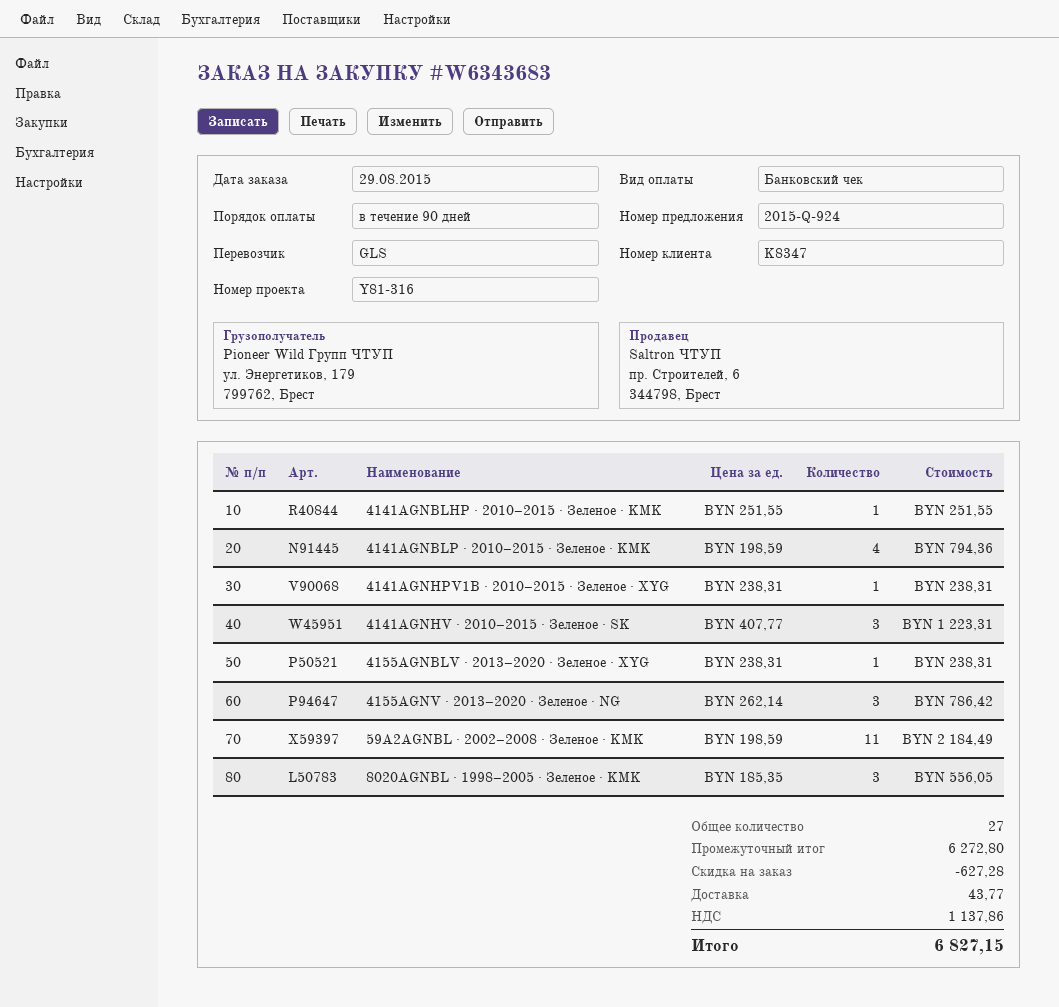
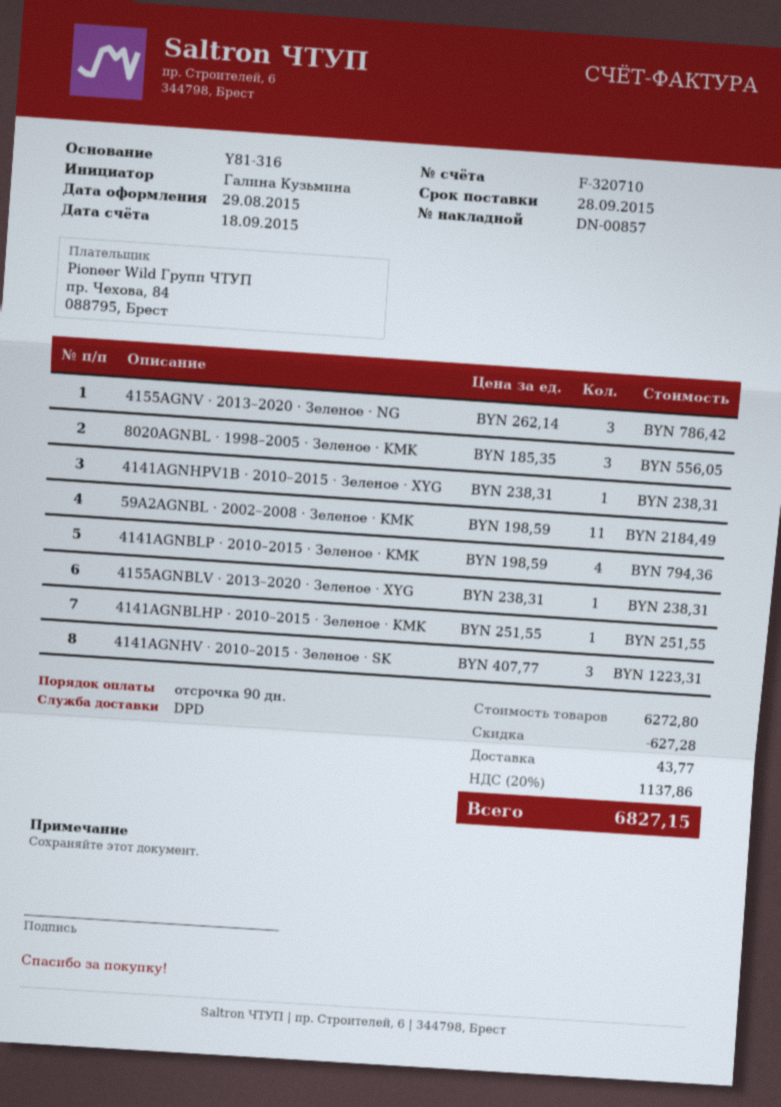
shipping method: GLS -> DPD

